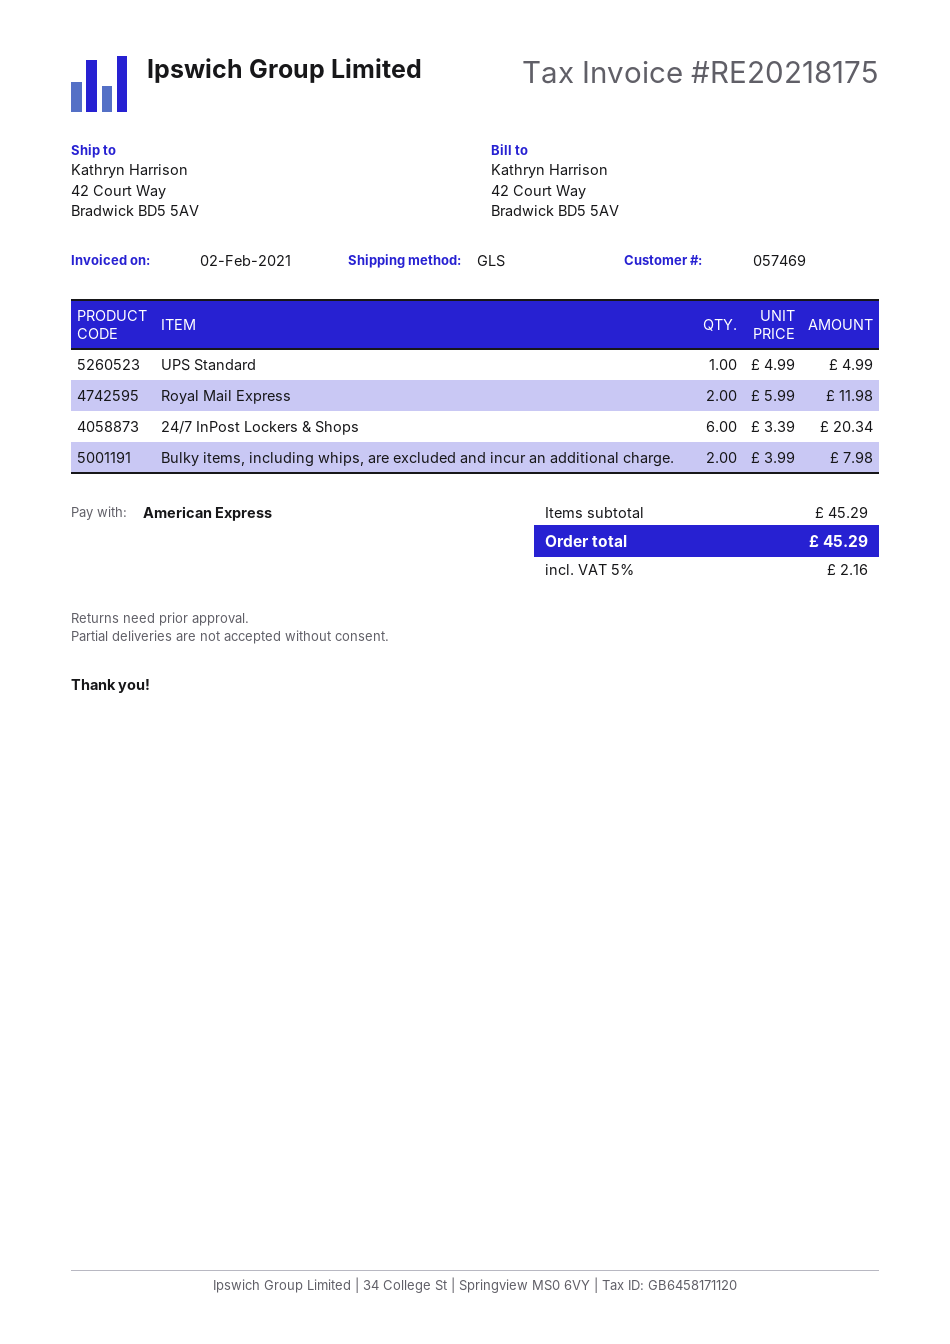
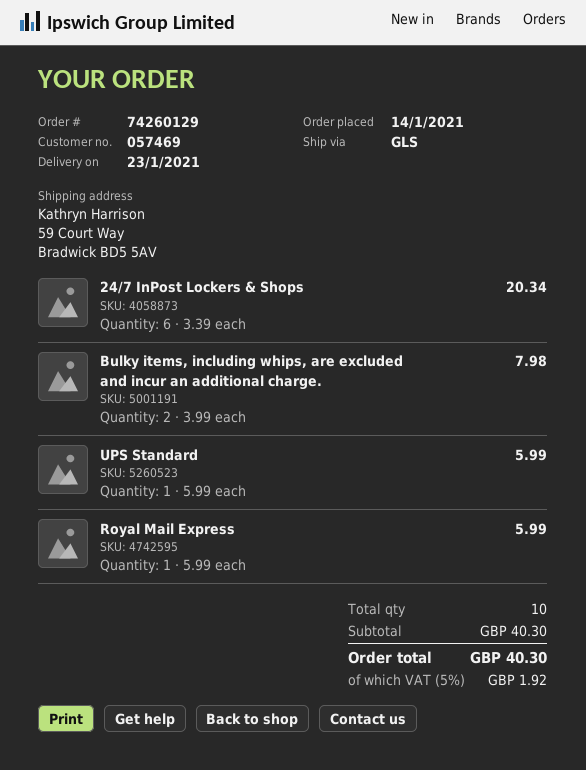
ship to: 42 Court Way, Bradwick BD5 5AV -> 59 Court Way, Bradwick BD5 5AV
UPS Standard: 1 x 4.99 = 4.99 -> 1 x 5.99 = 5.99
Royal Mail Express: 2 x 5.99 = 11.98 -> 1 x 5.99 = 5.99
subtotal: 45.29 -> 40.30
tax: 5% = 2.16 -> 5% = 1.92
total: 45.29 -> 40.30

